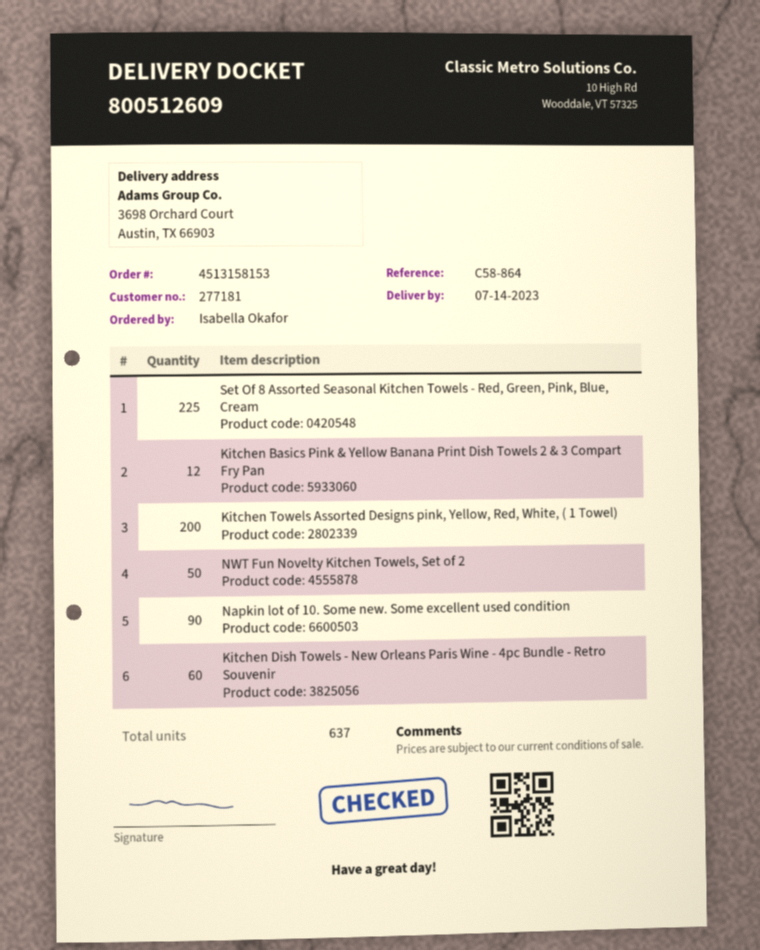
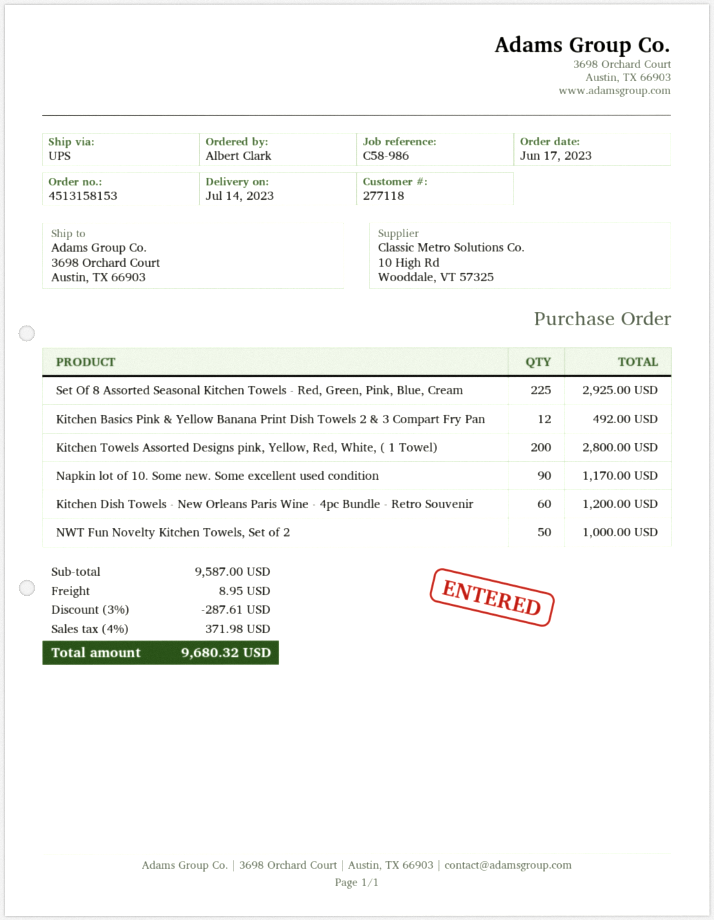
customer number: 277181 -> 277118
reference: C58-864 -> C58-986
ordered by: Isabella Okafor -> Albert Clark

